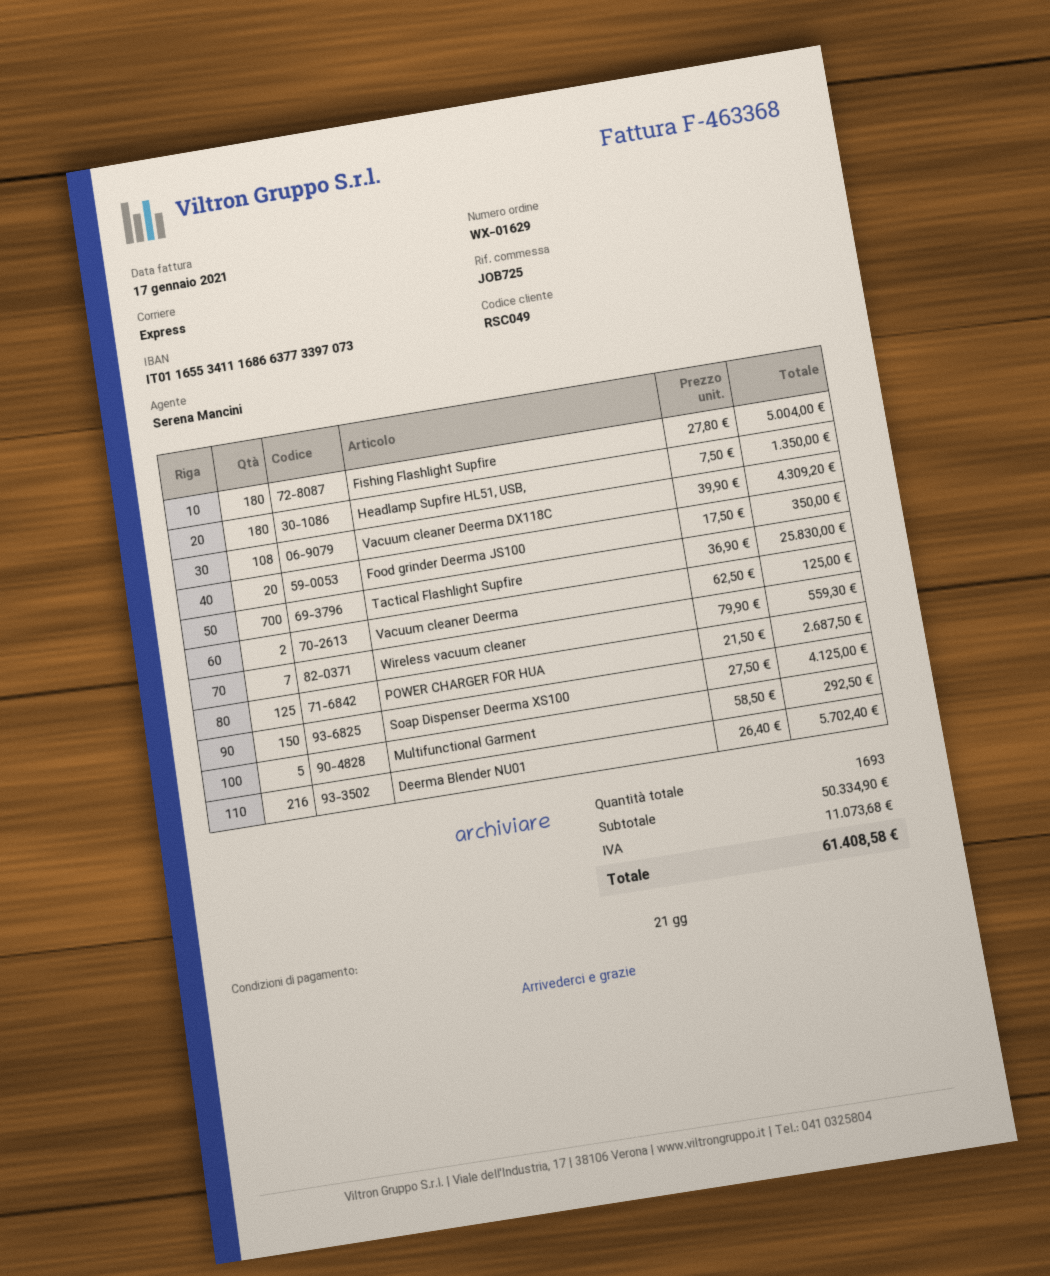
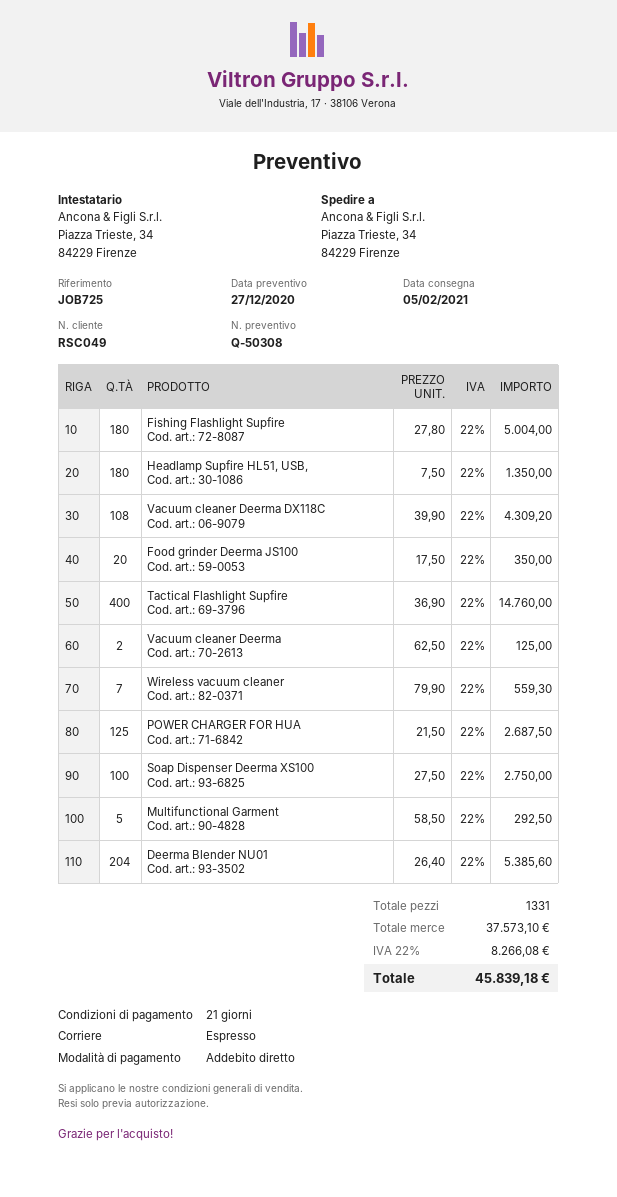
Tactical Flashlight Supfire: 700 x 36.90 = 25830.00 -> 400 x 36.90 = 14760.00
Soap Dispenser Deerma XS100: 150 x 27.50 = 4125.00 -> 100 x 27.50 = 2750.00
Deerma Blender NU01: 216 x 26.40 = 5702.40 -> 204 x 26.40 = 5385.60
total quantity: 1693 -> 1331
subtotal: 50334.90 -> 37573.10
tax: 11073.68 -> 8266.08
total: 61408.58 -> 45839.18

